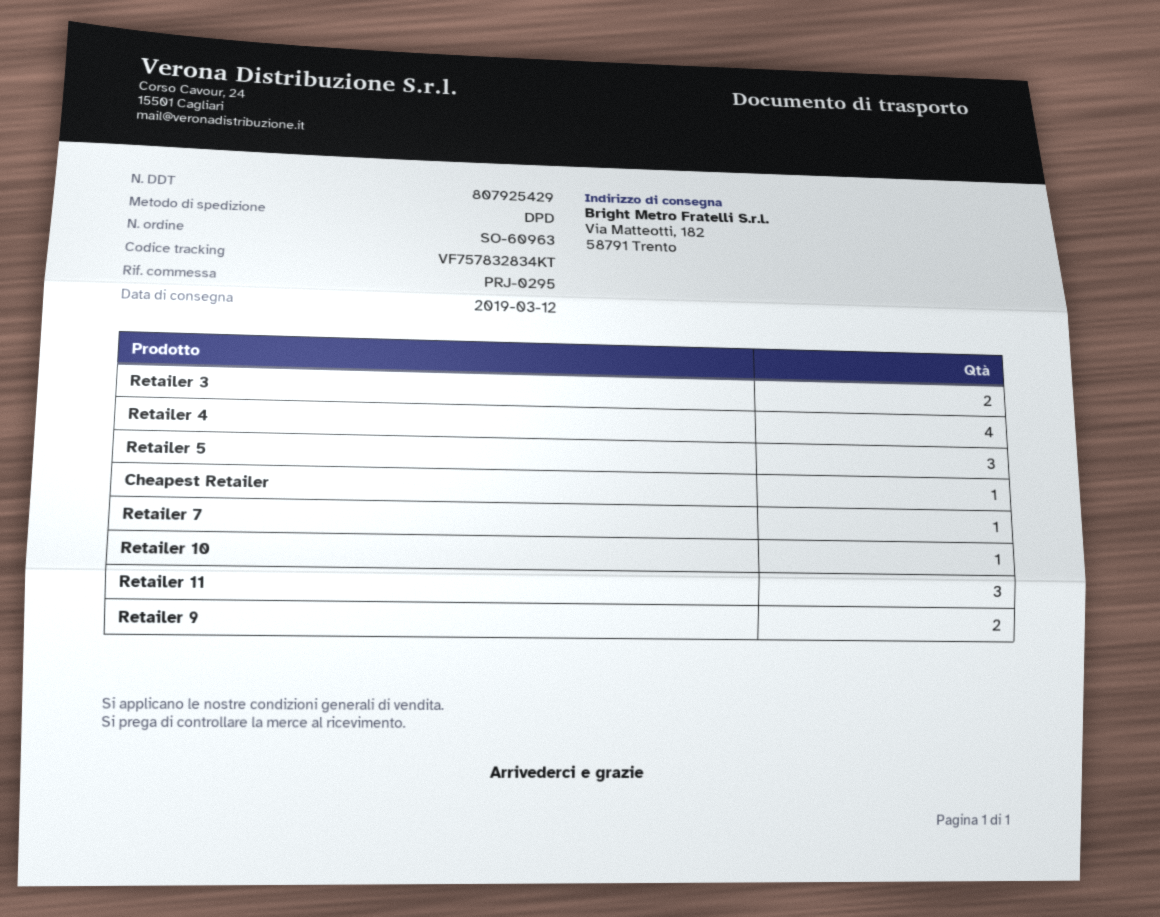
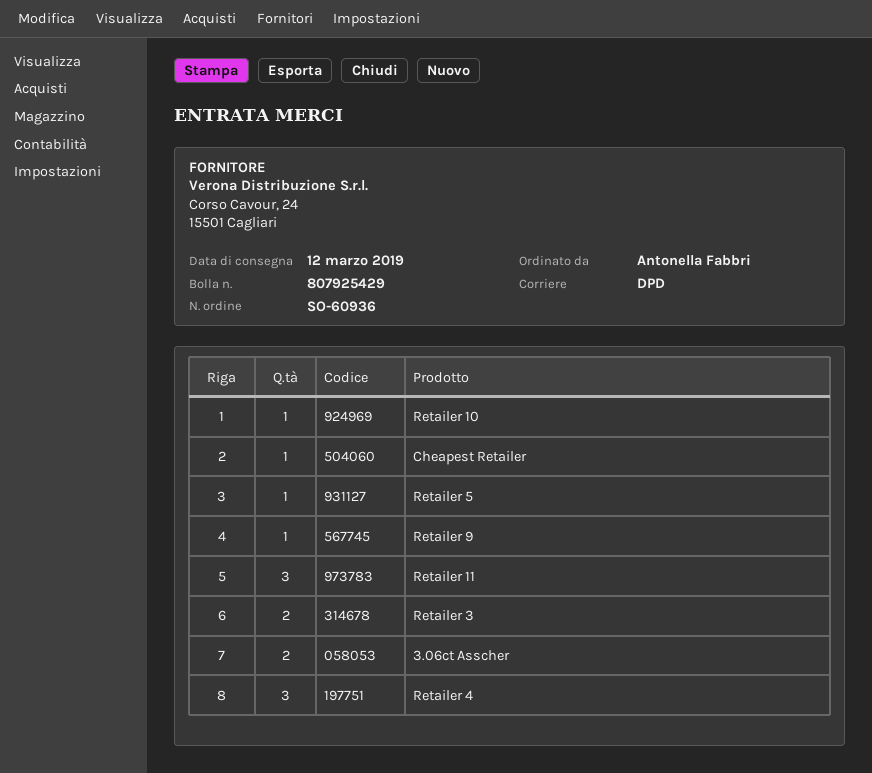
order number: SO-60963 -> SO-60936
Retailer 4: 4 -> 3
Retailer 5: 3 -> 1
Retailer 7: 1 -> none
Retailer 9: 2 -> 1
3.06ct Asscher: none -> 2

